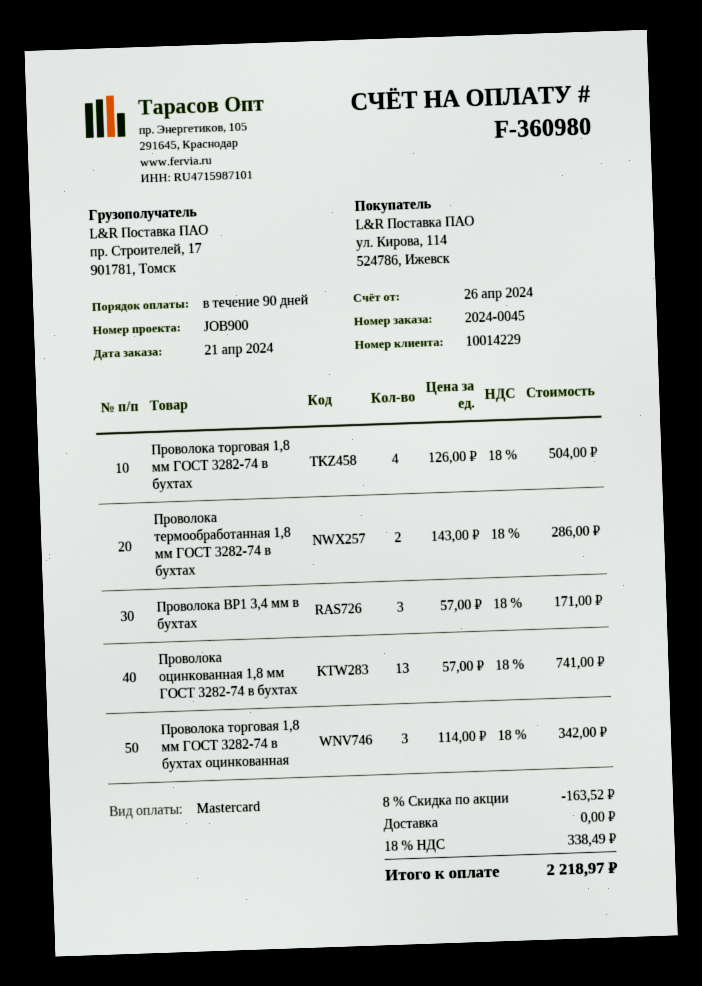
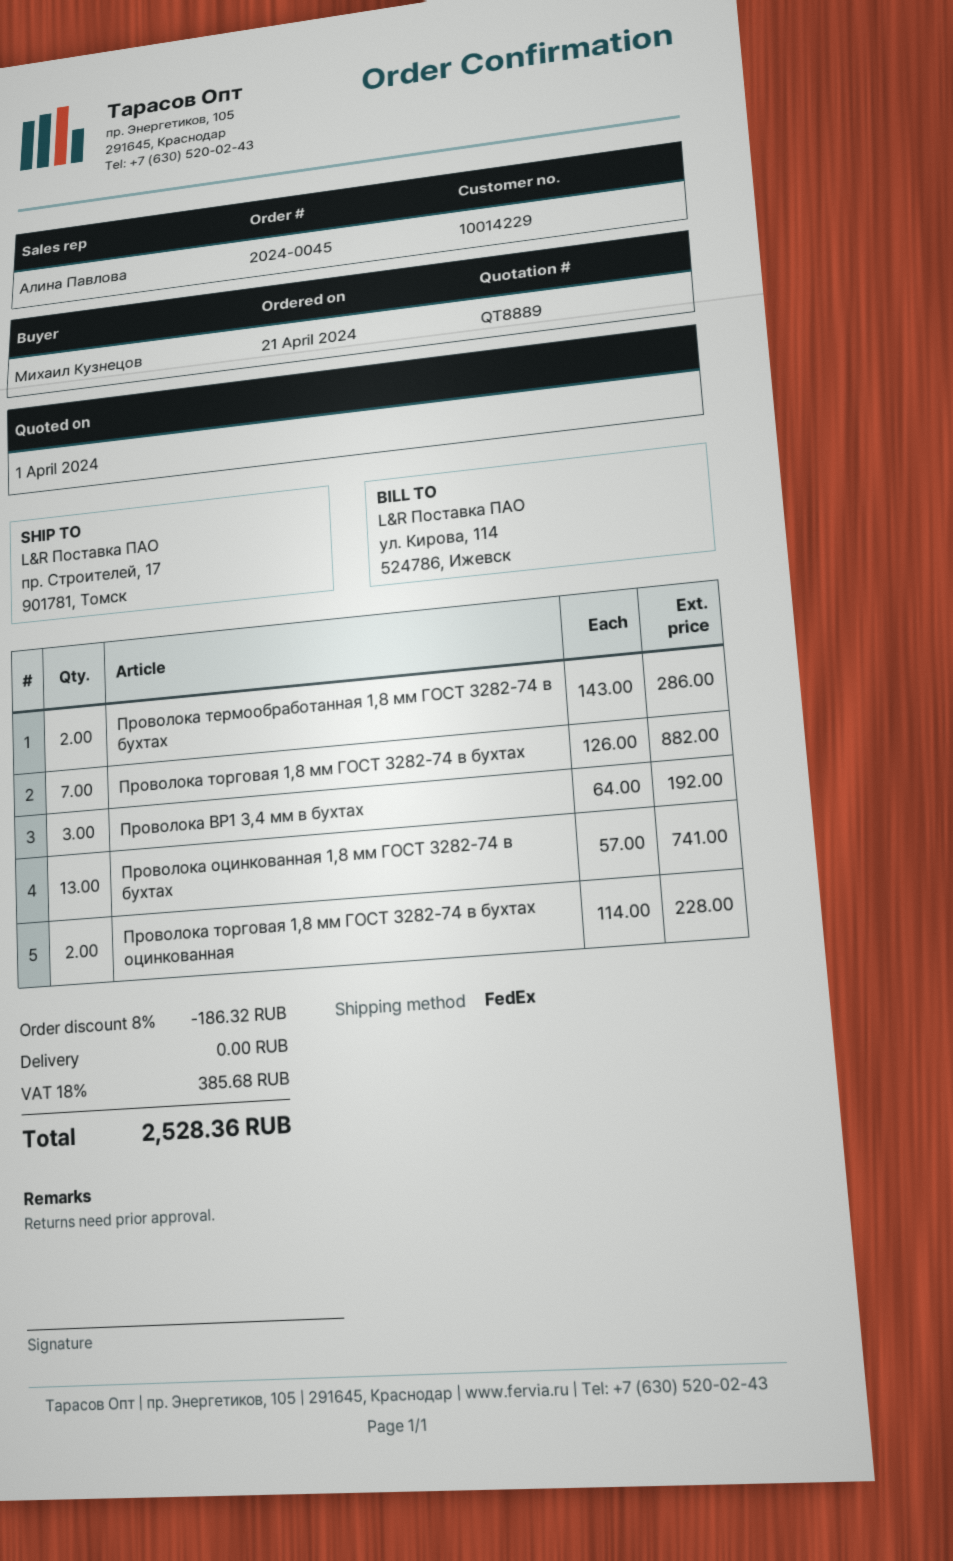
Проволока торговая 1,8 мм ГОСТ 3282-74 в бухтах: 4 x 126.00 = 504.00 -> 7 x 126.00 = 882.00
Проволока ВР1 3,4 мм в бухтах: 3 x 57.00 = 171.00 -> 3 x 64.00 = 192.00
Проволока торговая 1,8 мм ГОСТ 3282-74 в бухтах оцинкованная: 3 x 114.00 = 342.00 -> 2 x 114.00 = 228.00
discount: 8% = 163.52 -> 8% = 186.32
tax: 18% = 338.49 -> 18% = 385.68
total: 2218.97 -> 2528.36

